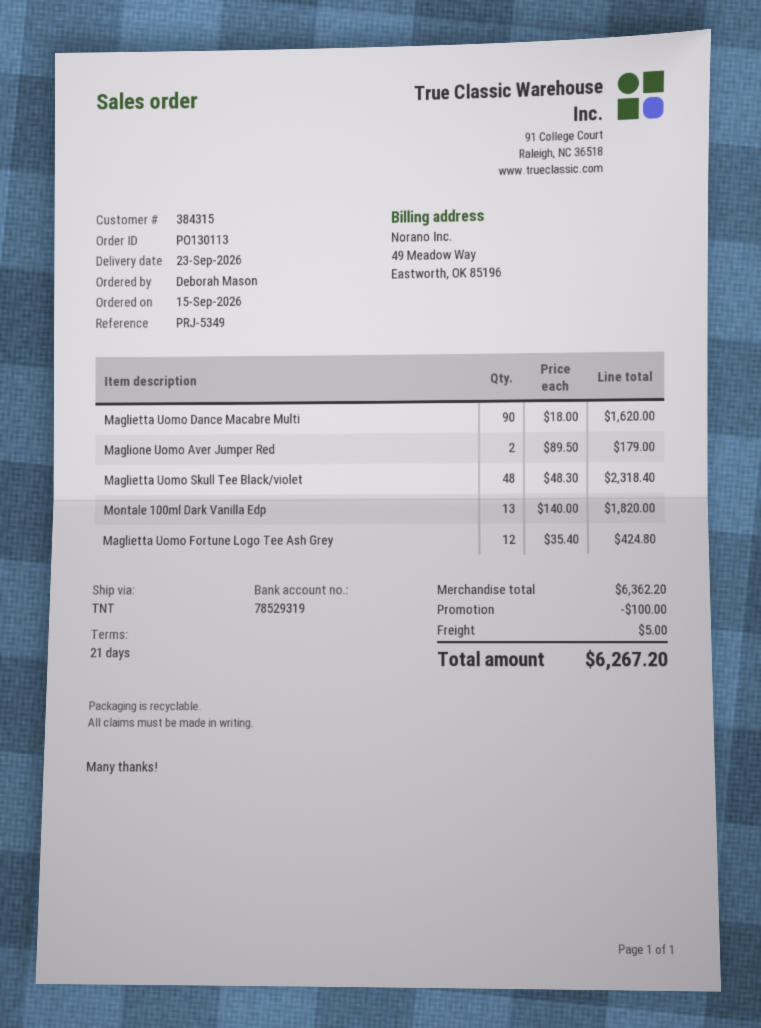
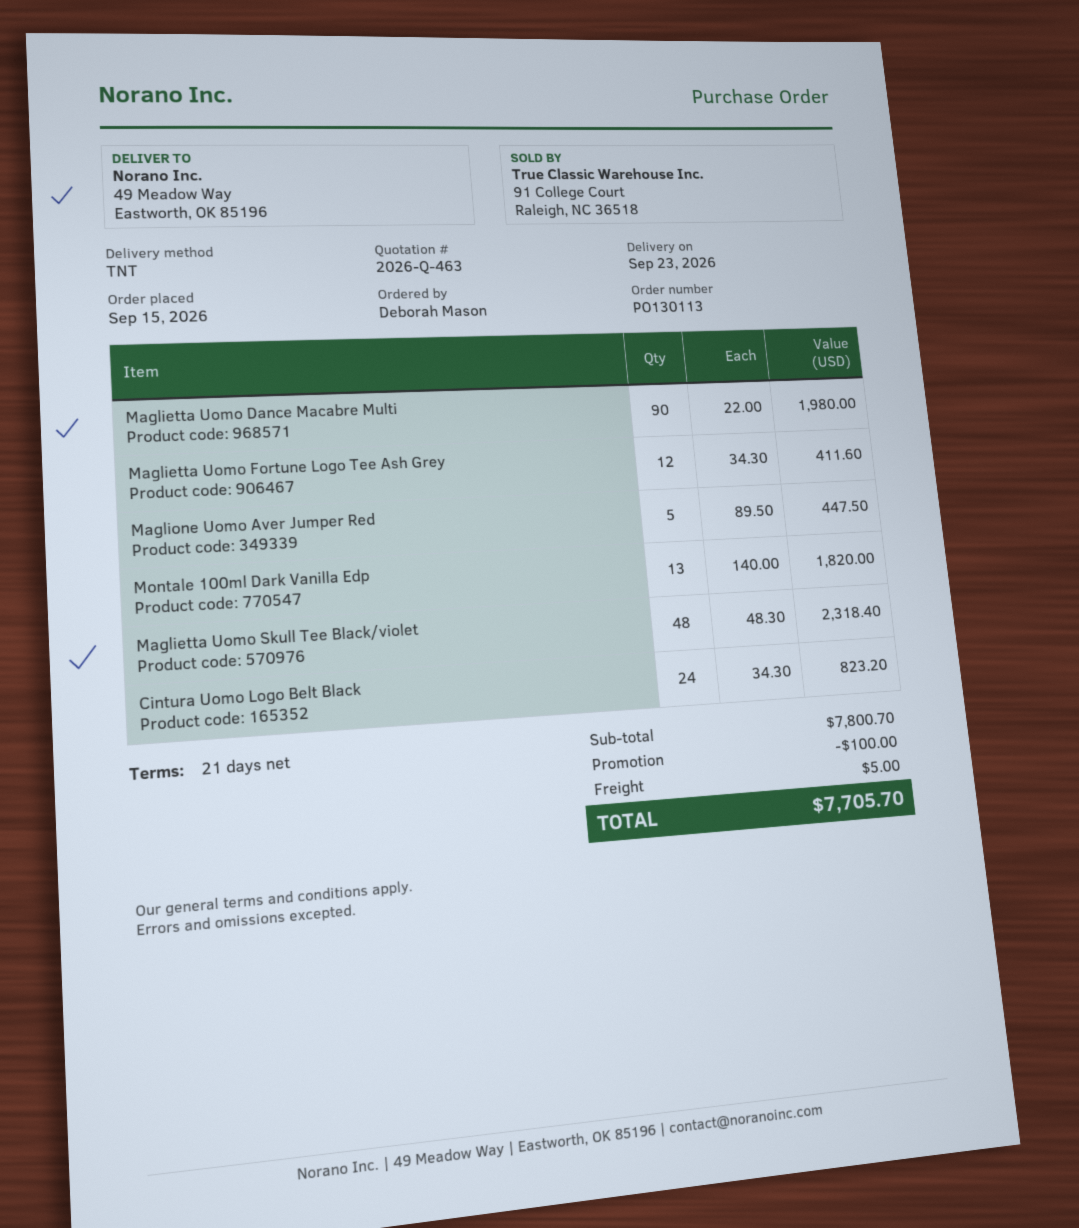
Maglietta Uomo Dance Macabre Multi: 90 x 18.00 = 1620.00 -> 90 x 22.00 = 1980.00
Maglione Uomo Aver Jumper Red: 2 x 89.50 = 179.00 -> 5 x 89.50 = 447.50
Maglietta Uomo Fortune Logo Tee Ash Grey: 12 x 35.40 = 424.80 -> 12 x 34.30 = 411.60
Cintura Uomo Logo Belt Black: none -> 24 x 34.30 = 823.20
subtotal: 6362.20 -> 7800.70
total: 6267.20 -> 7705.70

